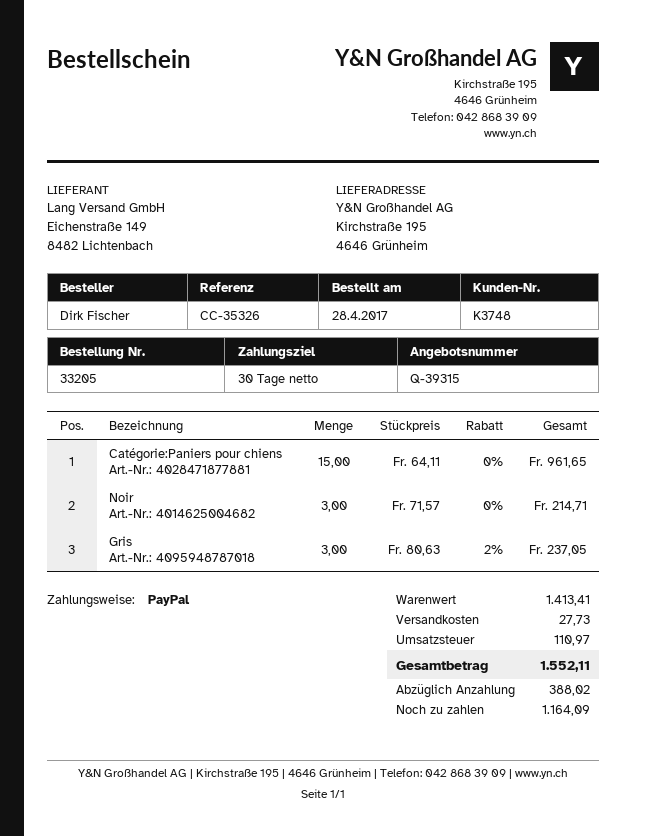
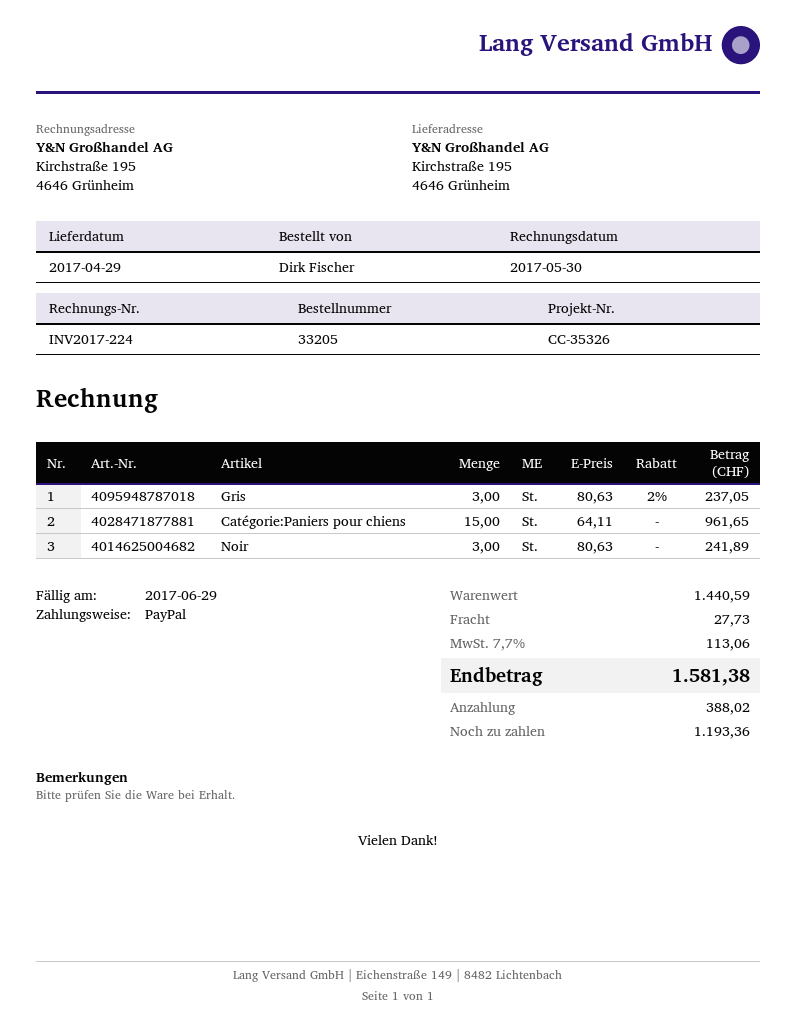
Noir: 3 x 71.57 = 214.71 -> 3 x 80.63 = 241.89
subtotal: 1413.41 -> 1440.59
tax: 110.97 -> 113.06
total: 1552.11 -> 1581.38
balance: 1164.09 -> 1193.36

